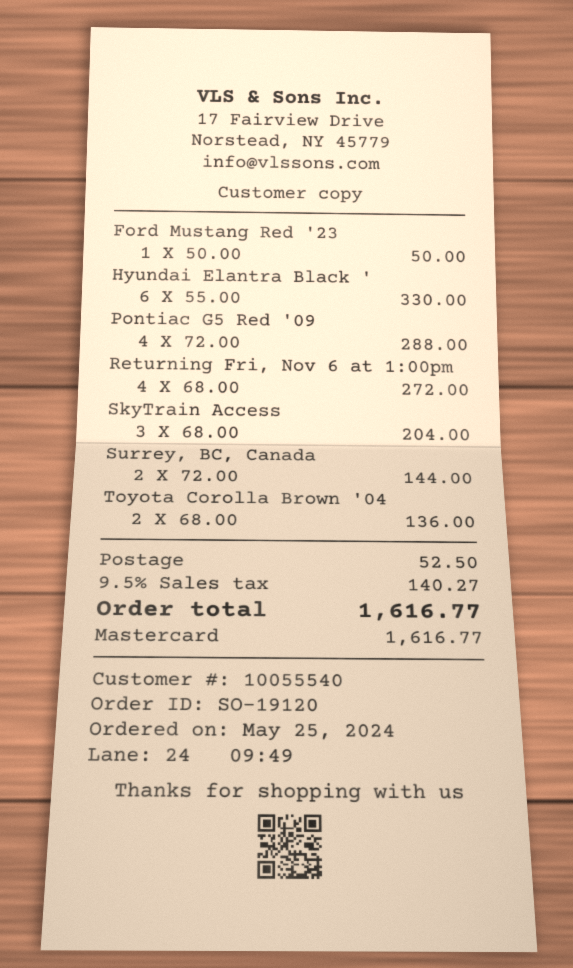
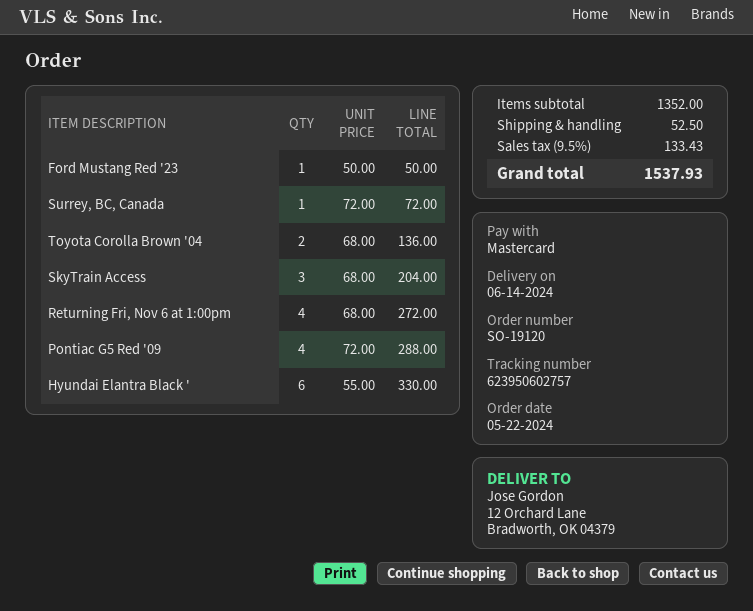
order date: 2024-05-25 -> 2024-05-22
Surrey, BC, Canada: 2 x 72.00 = 144.00 -> 1 x 72.00 = 72.00
tax: 9.5% = 140.27 -> 9.5% = 133.43
total: 1616.77 -> 1537.93

